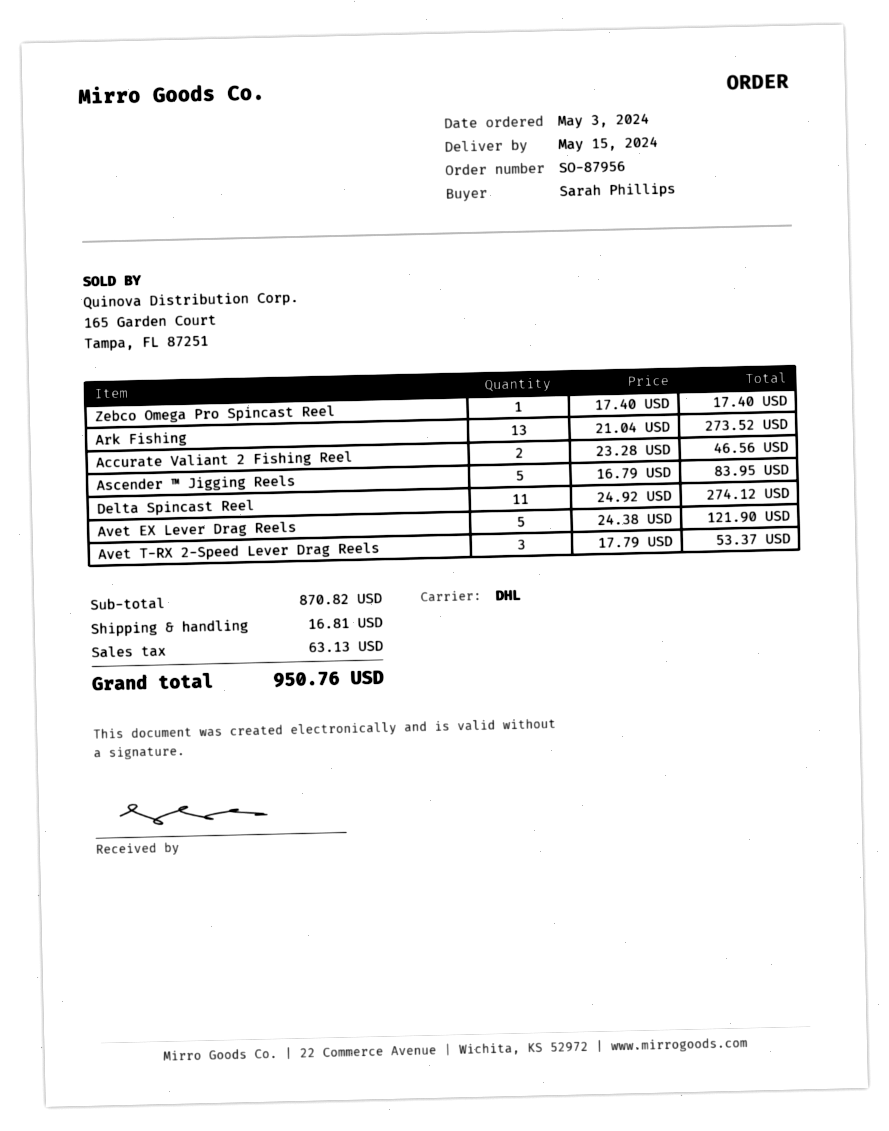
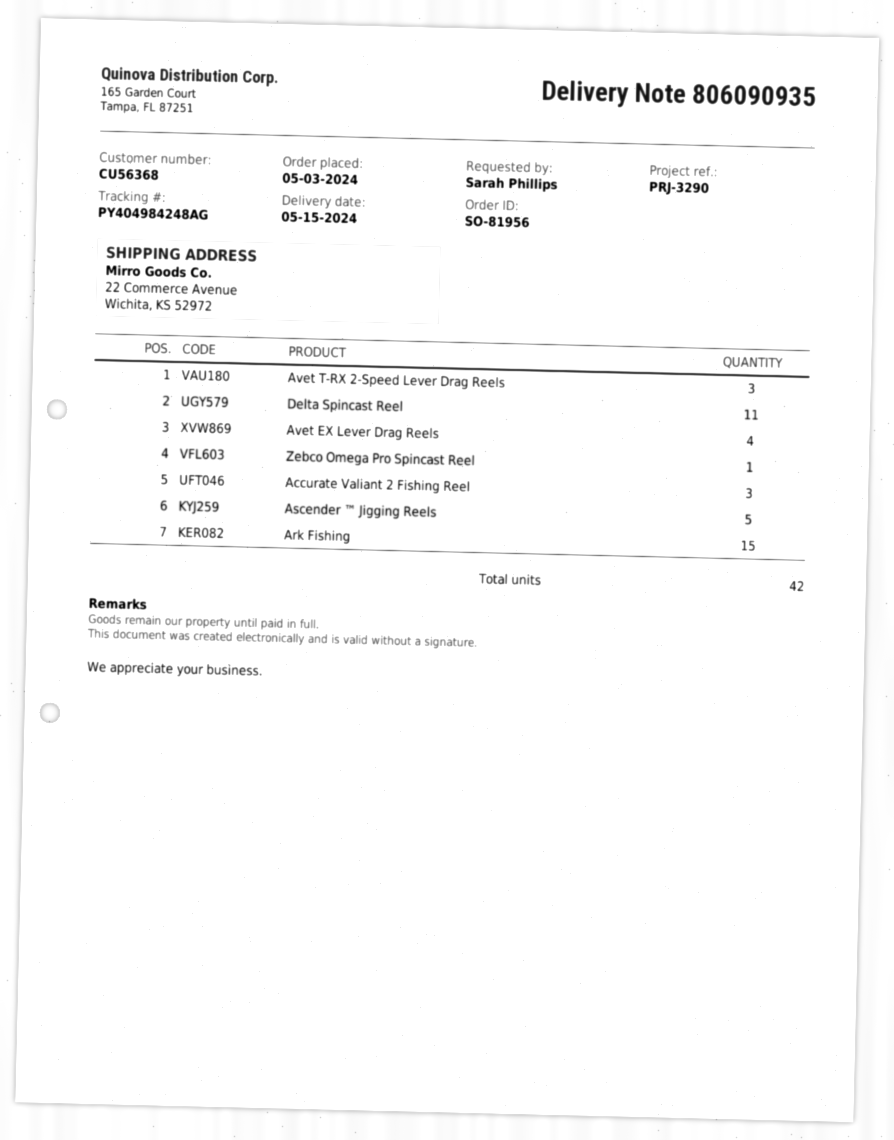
order number: SO-87956 -> SO-81956
Ark Fishing: 13 -> 15
Accurate Valiant 2 Fishing Reel: 2 -> 3
Avet EX Lever Drag Reels: 5 -> 4

